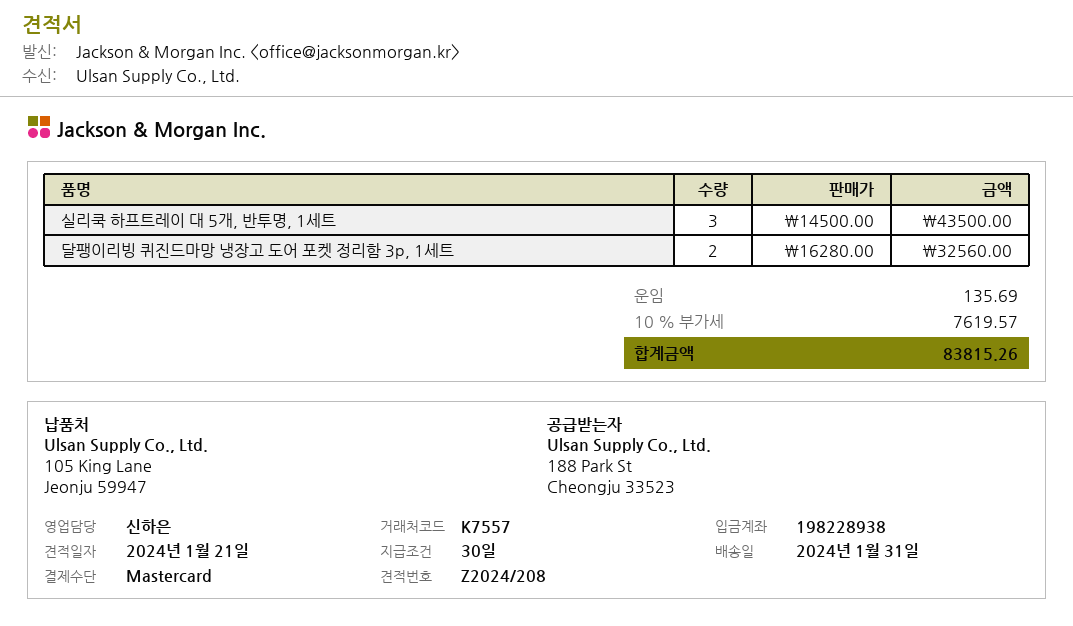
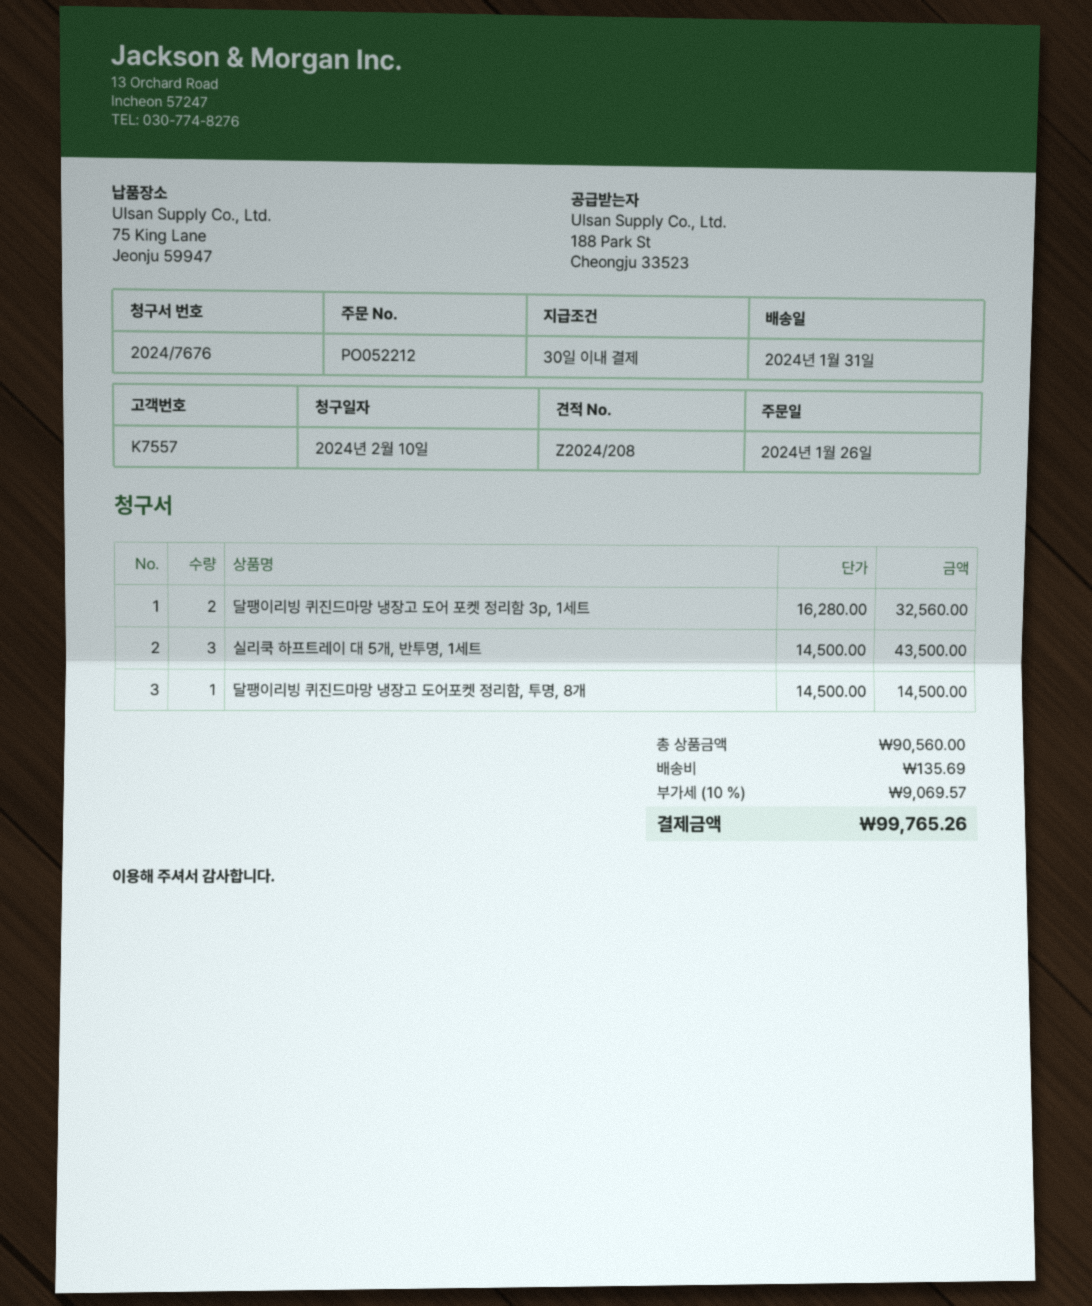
ship to: 105 King Lane, Jeonju 59947 -> 75 King Lane, Jeonju 59947
달팽이리빙 퀴진드마망 냉장고 도어포켓 정리함, 투명, 8개: none -> 1 x 14500.00 = 14500.00
tax: 10% = 7619.57 -> 10% = 9069.57
total: 83815.26 -> 99765.26

